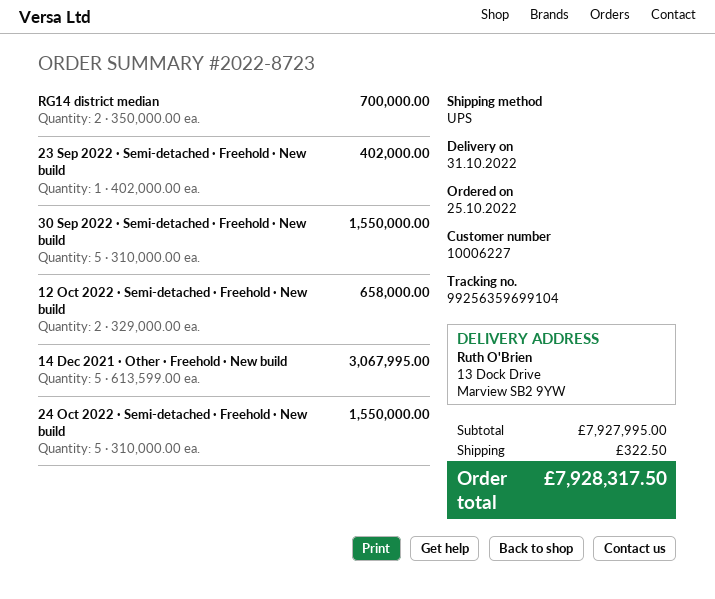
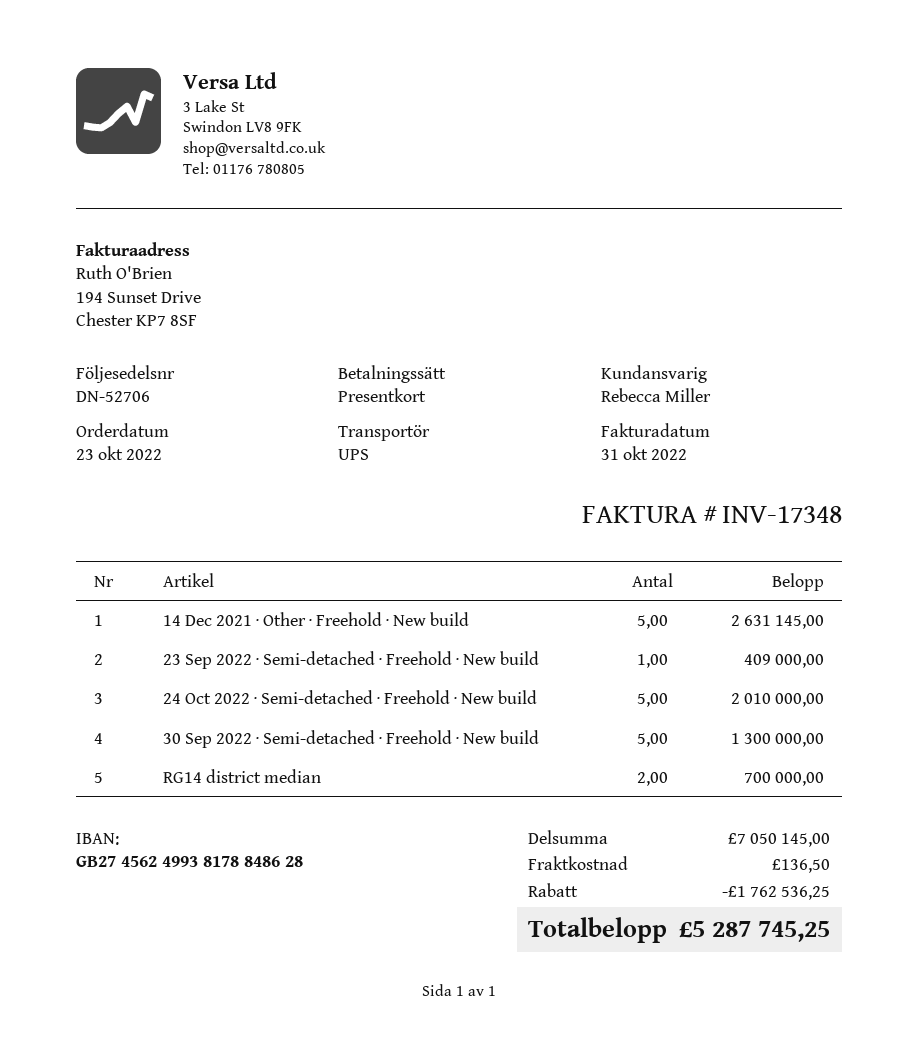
order date: 2022-10-25 -> 2022-10-23
23 Sep 2022 · Semi-detached · Freehold · New build: 1 for 402000.00 -> 1 for 409000.00
30 Sep 2022 · Semi-detached · Freehold · New build: 5 for 1550000.00 -> 5 for 1300000.00
12 Oct 2022 · Semi-detached · Freehold · New build: 2 for 658000.00 -> none
14 Dec 2021 · Other · Freehold · New build: 5 for 3067995.00 -> 5 for 2631145.00
24 Oct 2022 · Semi-detached · Freehold · New build: 5 for 1550000.00 -> 5 for 2010000.00
subtotal: 7927995.00 -> 7050145.00
discount: none -> 1762536.25
shipping: 322.50 -> 136.50
total: 7928317.50 -> 5287745.25

